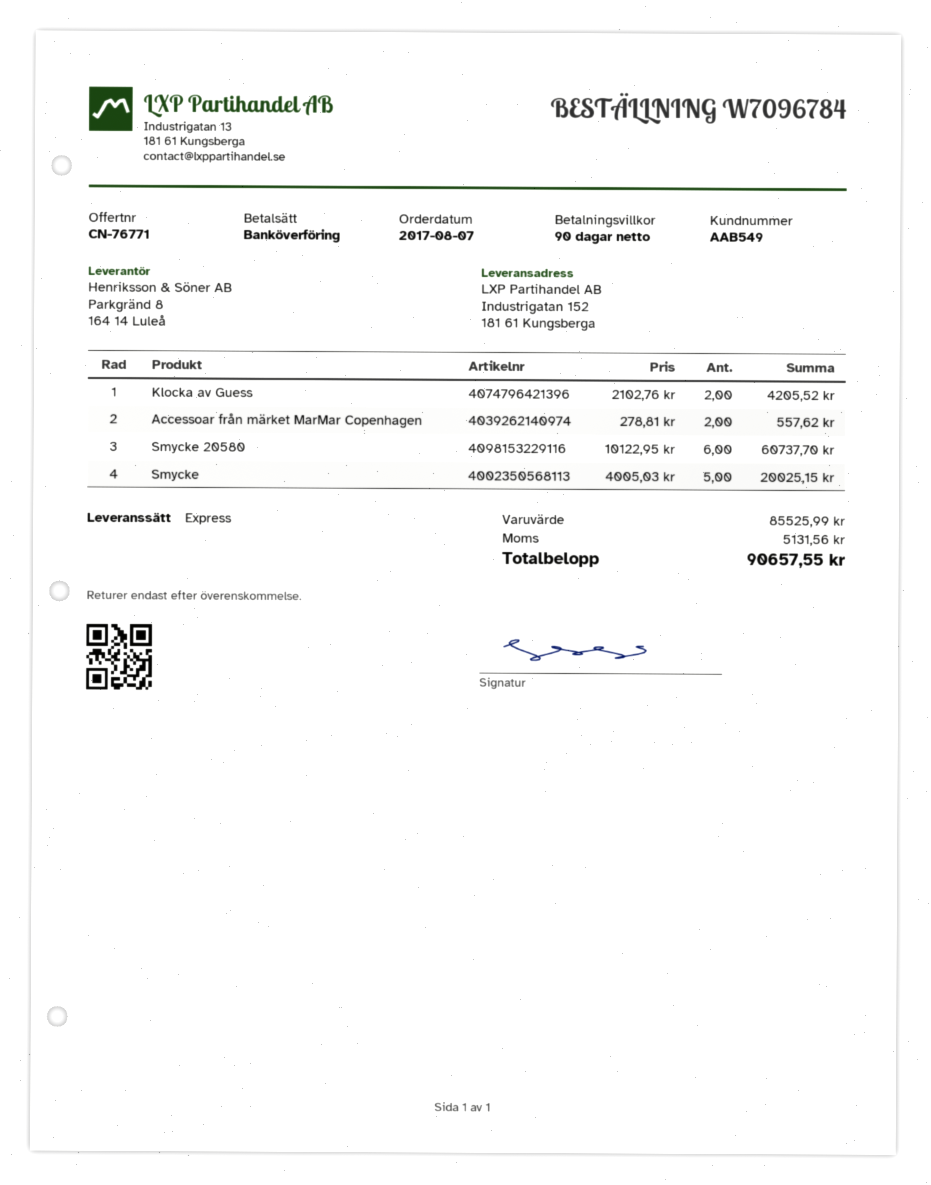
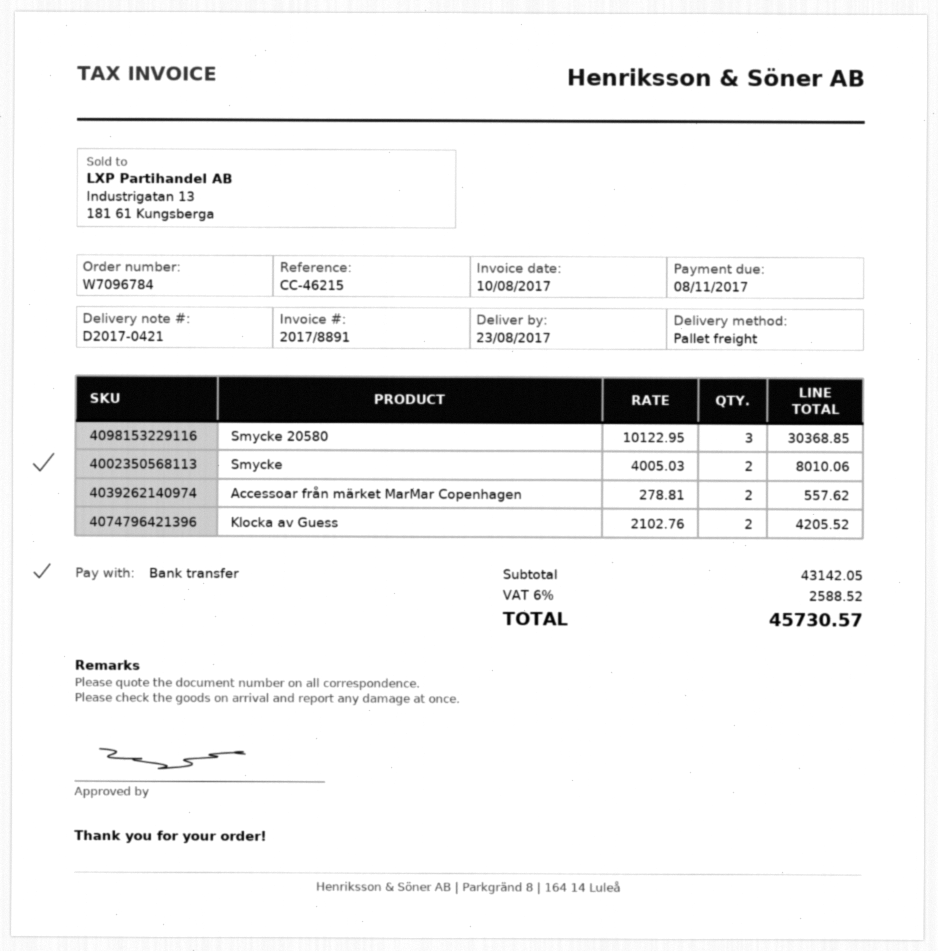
shipping method: express -> pallet freight
Smycke 20580: 6 x 10122.95 = 60737.70 -> 3 x 10122.95 = 30368.85
Smycke: 5 x 4005.03 = 20025.15 -> 2 x 4005.03 = 8010.06
subtotal: 85525.99 -> 43142.05
tax: 5131.56 -> 2588.52
total: 90657.55 -> 45730.57

